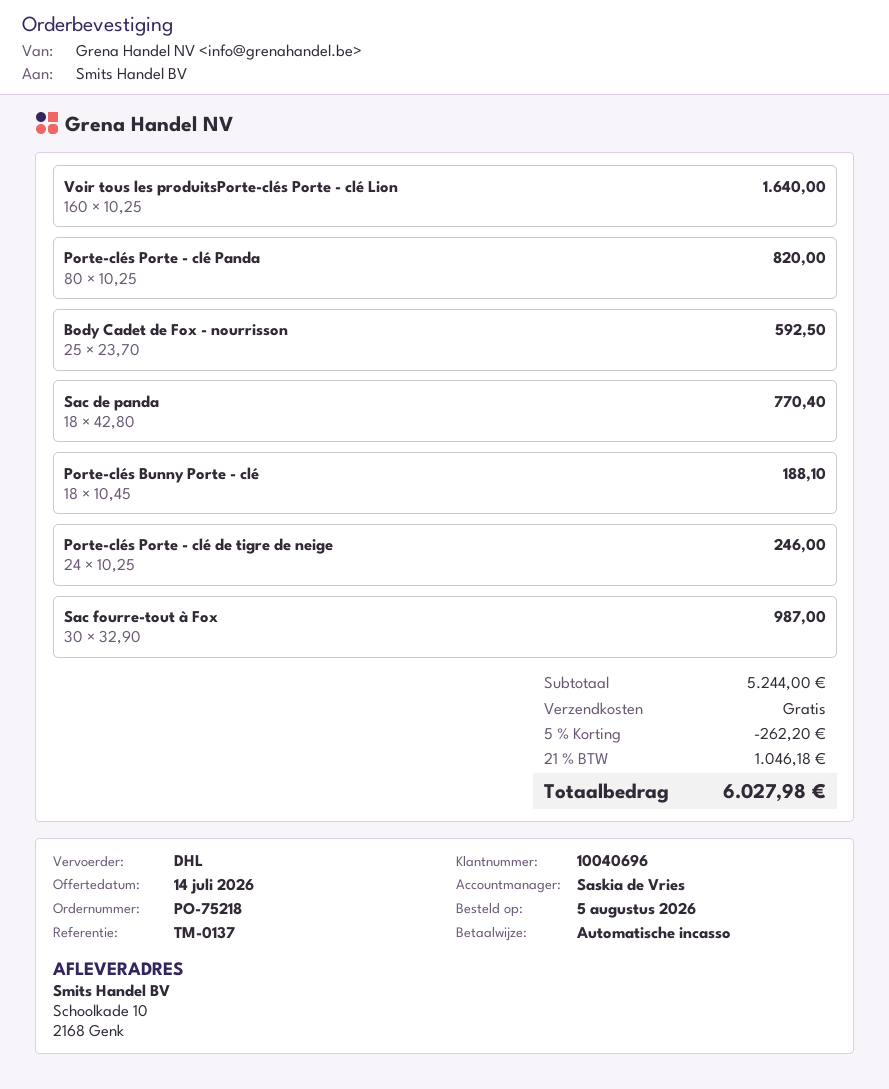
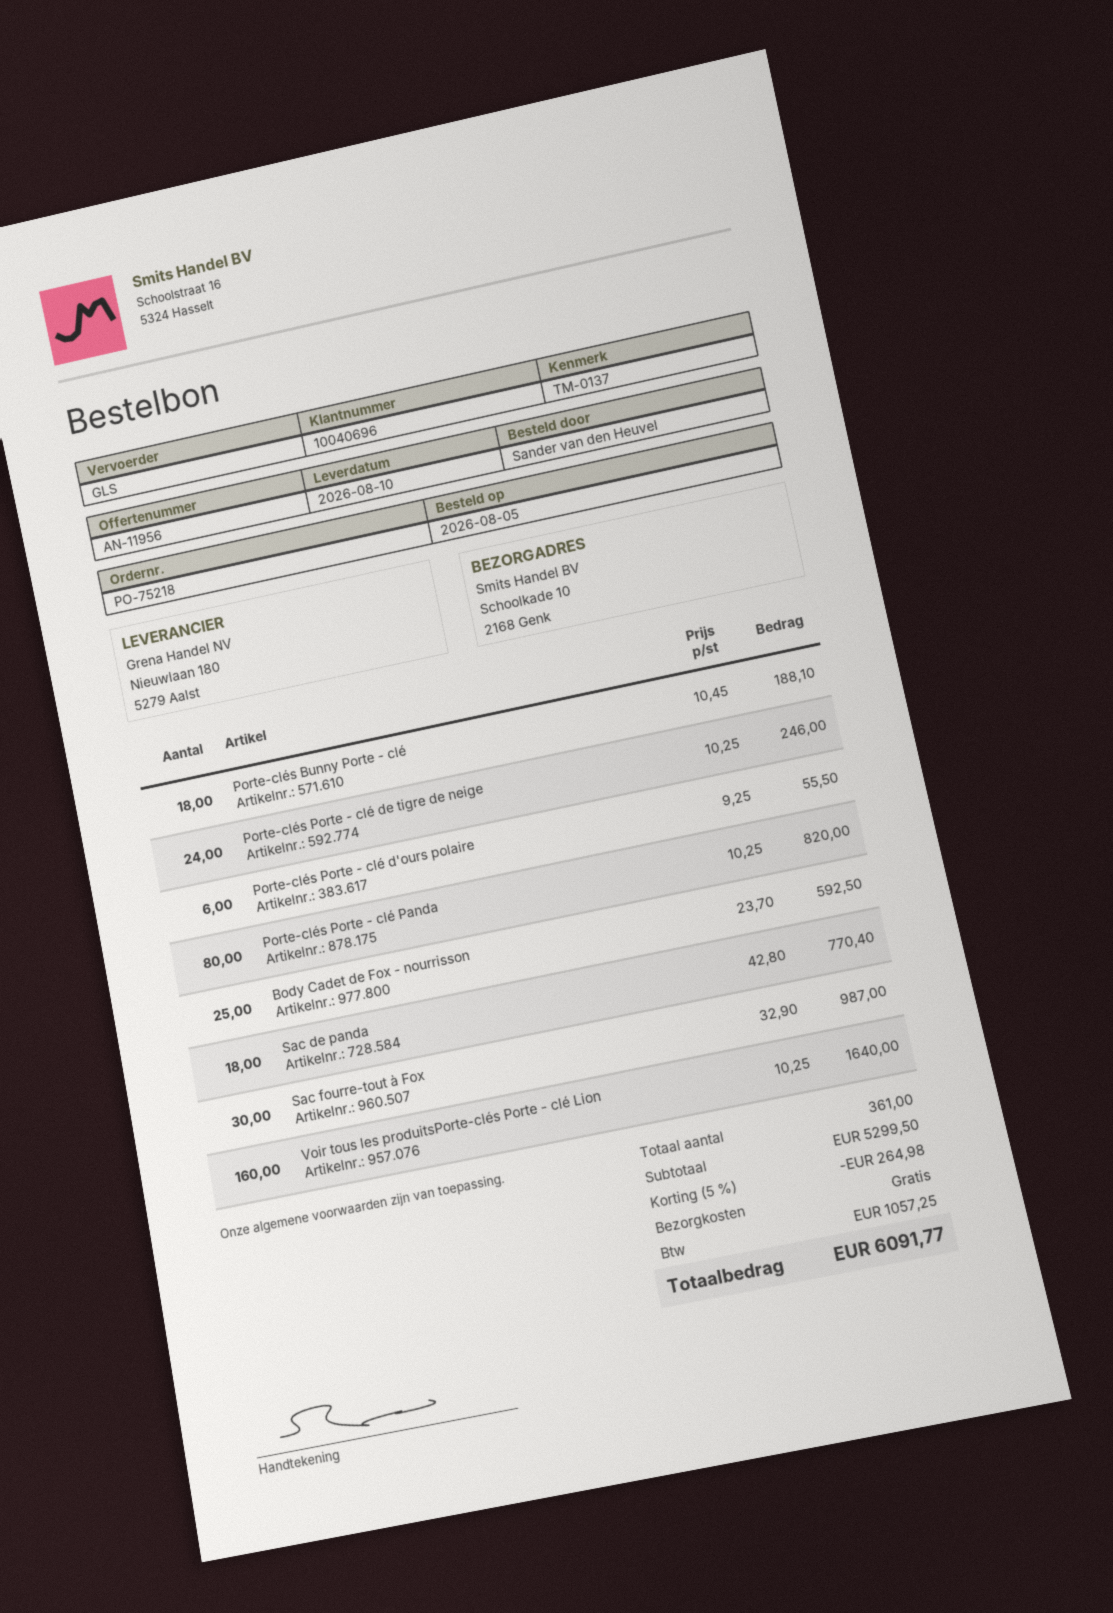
shipping method: DHL -> GLS
Porte-clés Porte - clé d'ours polaire: none -> 6 x 9.25 = 55.50
subtotal: 5244.00 -> 5299.50
discount: 5% = 262.20 -> 5% = 264.98
tax: 1046.18 -> 1057.25
total: 6027.98 -> 6091.77

